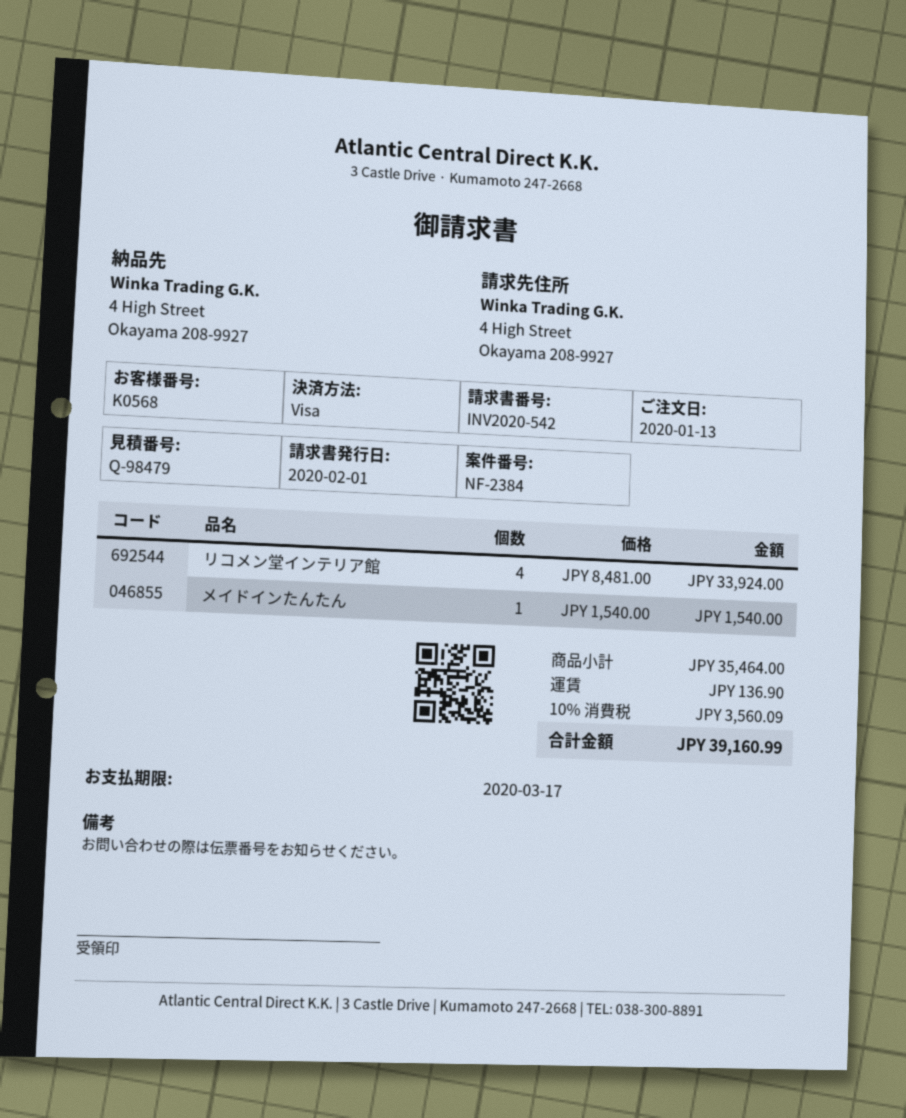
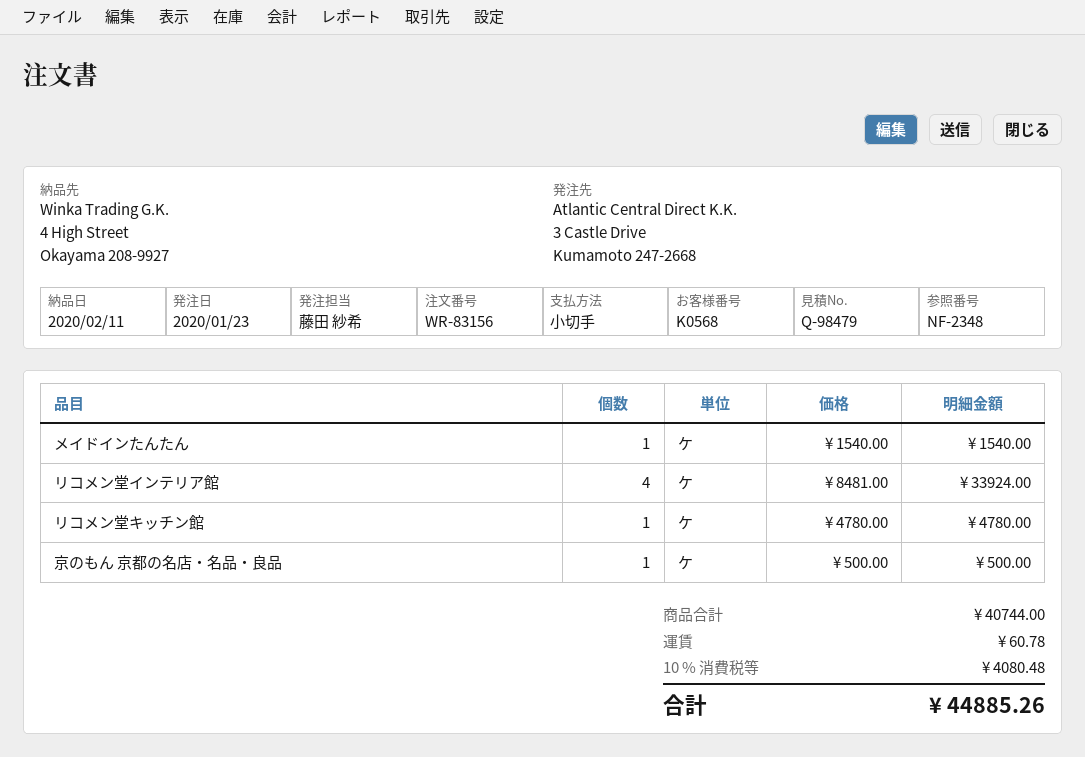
order date: 2020-01-13 -> 2020-01-23
reference: NF-2384 -> NF-2348
payment method: Visa -> cheque
リコメン堂キッチン館: none -> 1 x 4780.00 = 4780.00
京のもん 京都の名店・名品・良品: none -> 1 x 500.00 = 500.00
subtotal: 35464.00 -> 40744.00
shipping: 136.90 -> 60.78
tax: 10% = 3560.09 -> 10% = 4080.48
total: 39160.99 -> 44885.26

